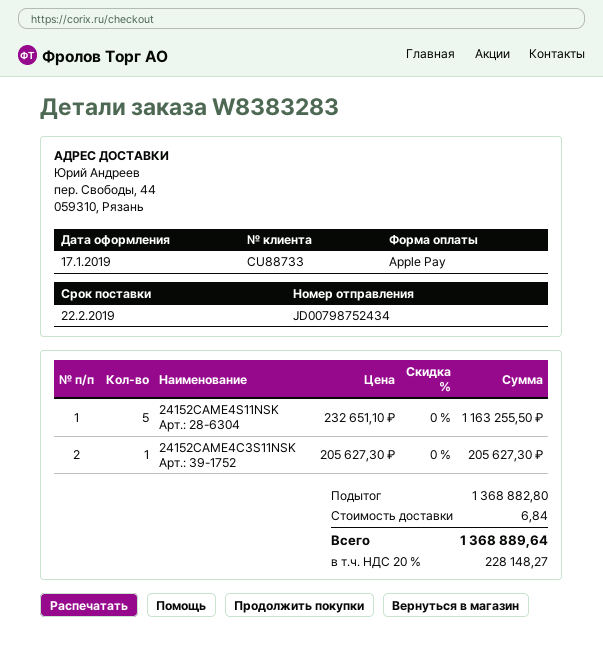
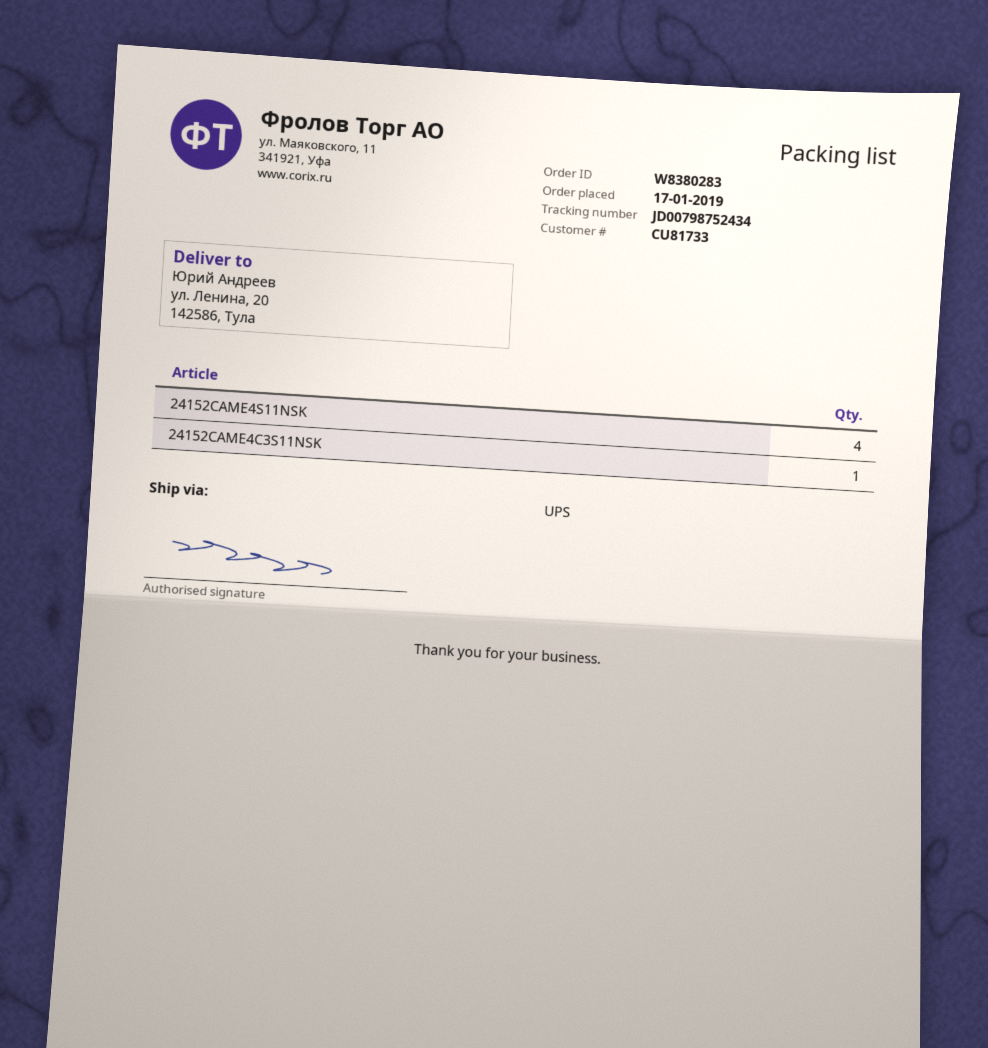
order number: W8383283 -> W8380283
customer number: CU88733 -> CU81733
ship to: пер. Свободы, 44, 059310, Рязань -> ул. Ленина, 20, 142586, Тула
24152CAME4S11NSK: 5 -> 4

